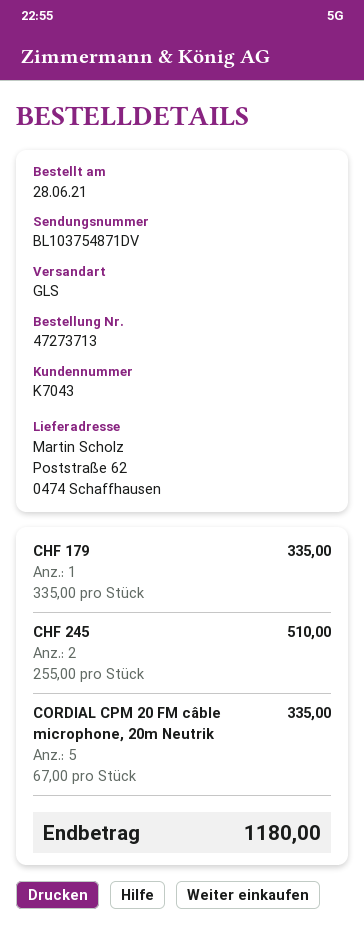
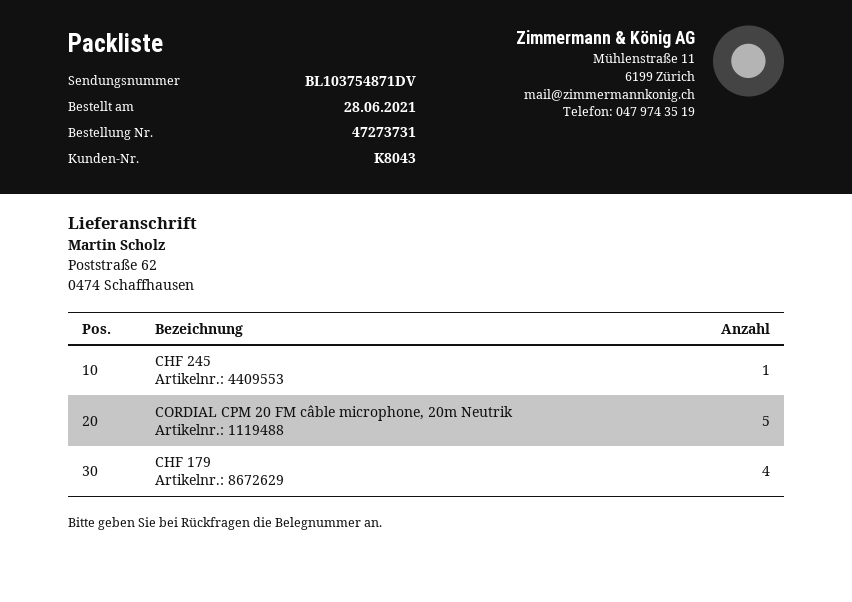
order number: 47273713 -> 47273731
customer number: K7043 -> K8043
CHF 179: 1 -> 4
CHF 245: 2 -> 1

